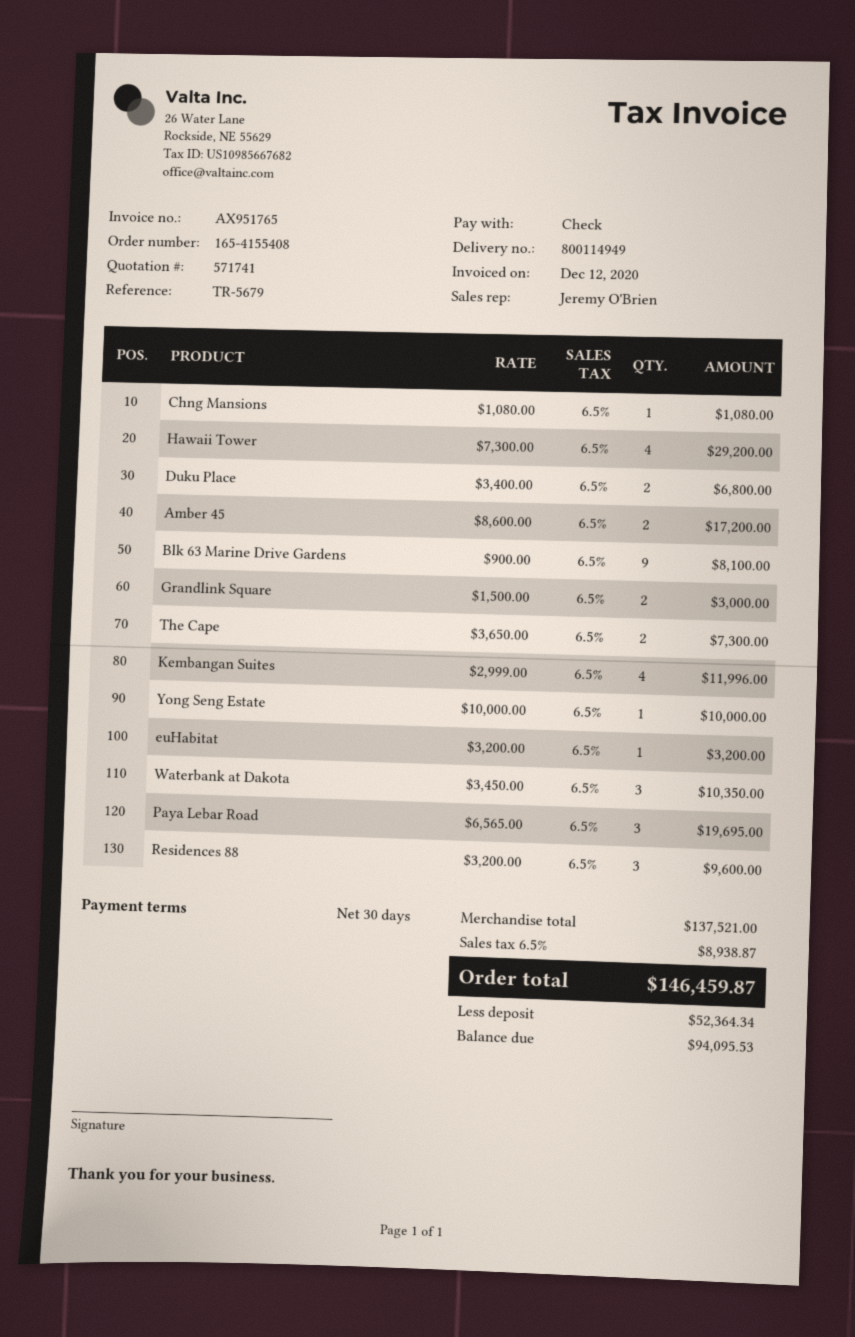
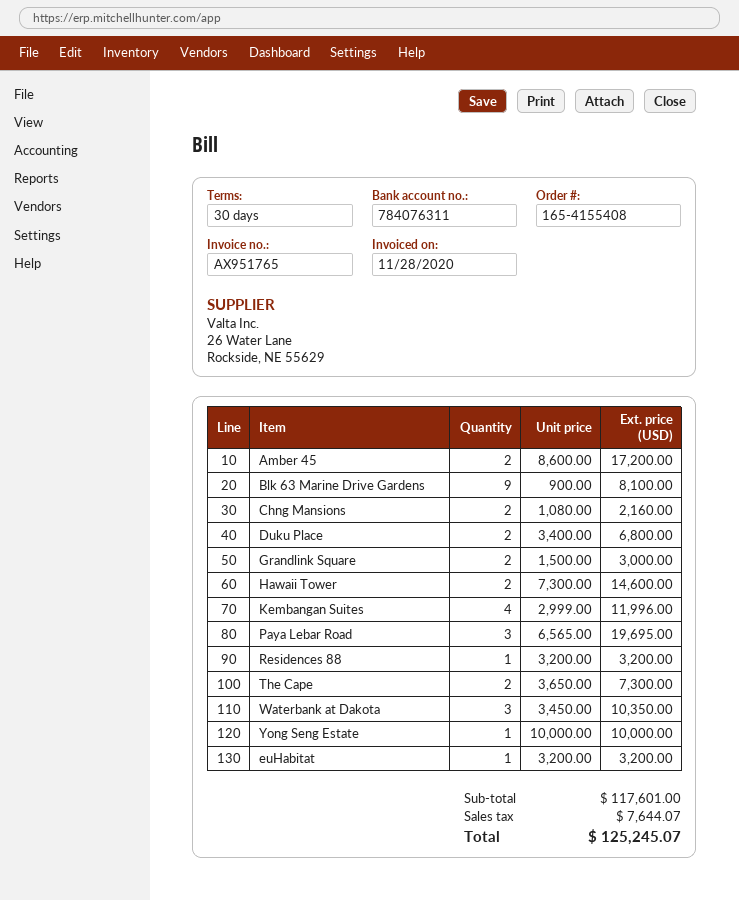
invoice date: 2020-12-12 -> 2020-11-28
Chng Mansions: 1 x 1080.00 = 1080.00 -> 2 x 1080.00 = 2160.00
Hawaii Tower: 4 x 7300.00 = 29200.00 -> 2 x 7300.00 = 14600.00
Residences 88: 3 x 3200.00 = 9600.00 -> 1 x 3200.00 = 3200.00
subtotal: 137521.00 -> 117601.00
tax: 8938.87 -> 7644.07
total: 146459.87 -> 125245.07

